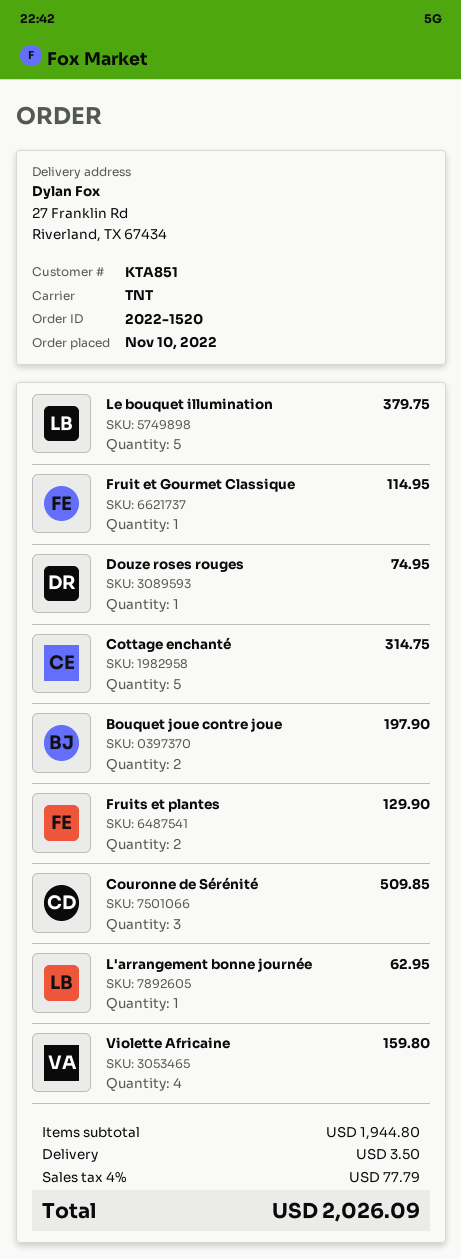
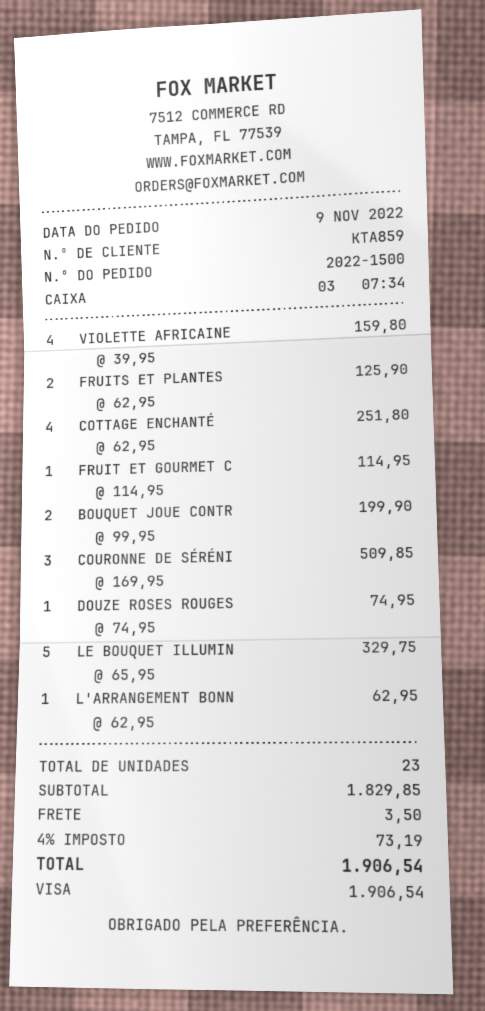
order number: 2022-1520 -> 2022-1500
order date: 2022-11-10 -> 2022-11-09
customer number: KTA851 -> KTA859
Le bouquet illumination: 5 for 379.75 -> 5 for 329.75
Cottage enchanté: 5 for 314.75 -> 4 for 251.80
Bouquet joue contre joue: 2 for 197.90 -> 2 for 199.90
Fruits et plantes: 2 for 129.90 -> 2 for 125.90
subtotal: 1944.80 -> 1829.85
tax: 4% = 77.79 -> 4% = 73.19
total: 2026.09 -> 1906.54

